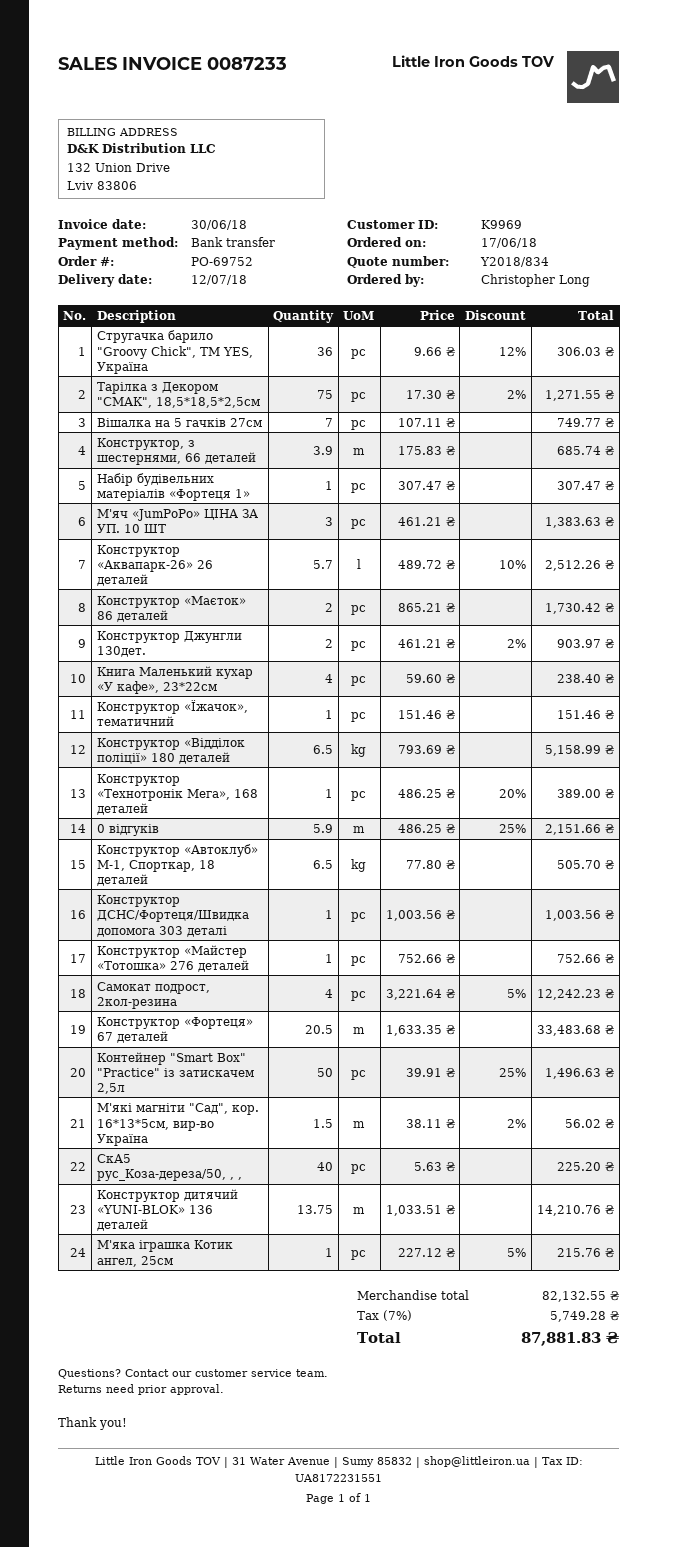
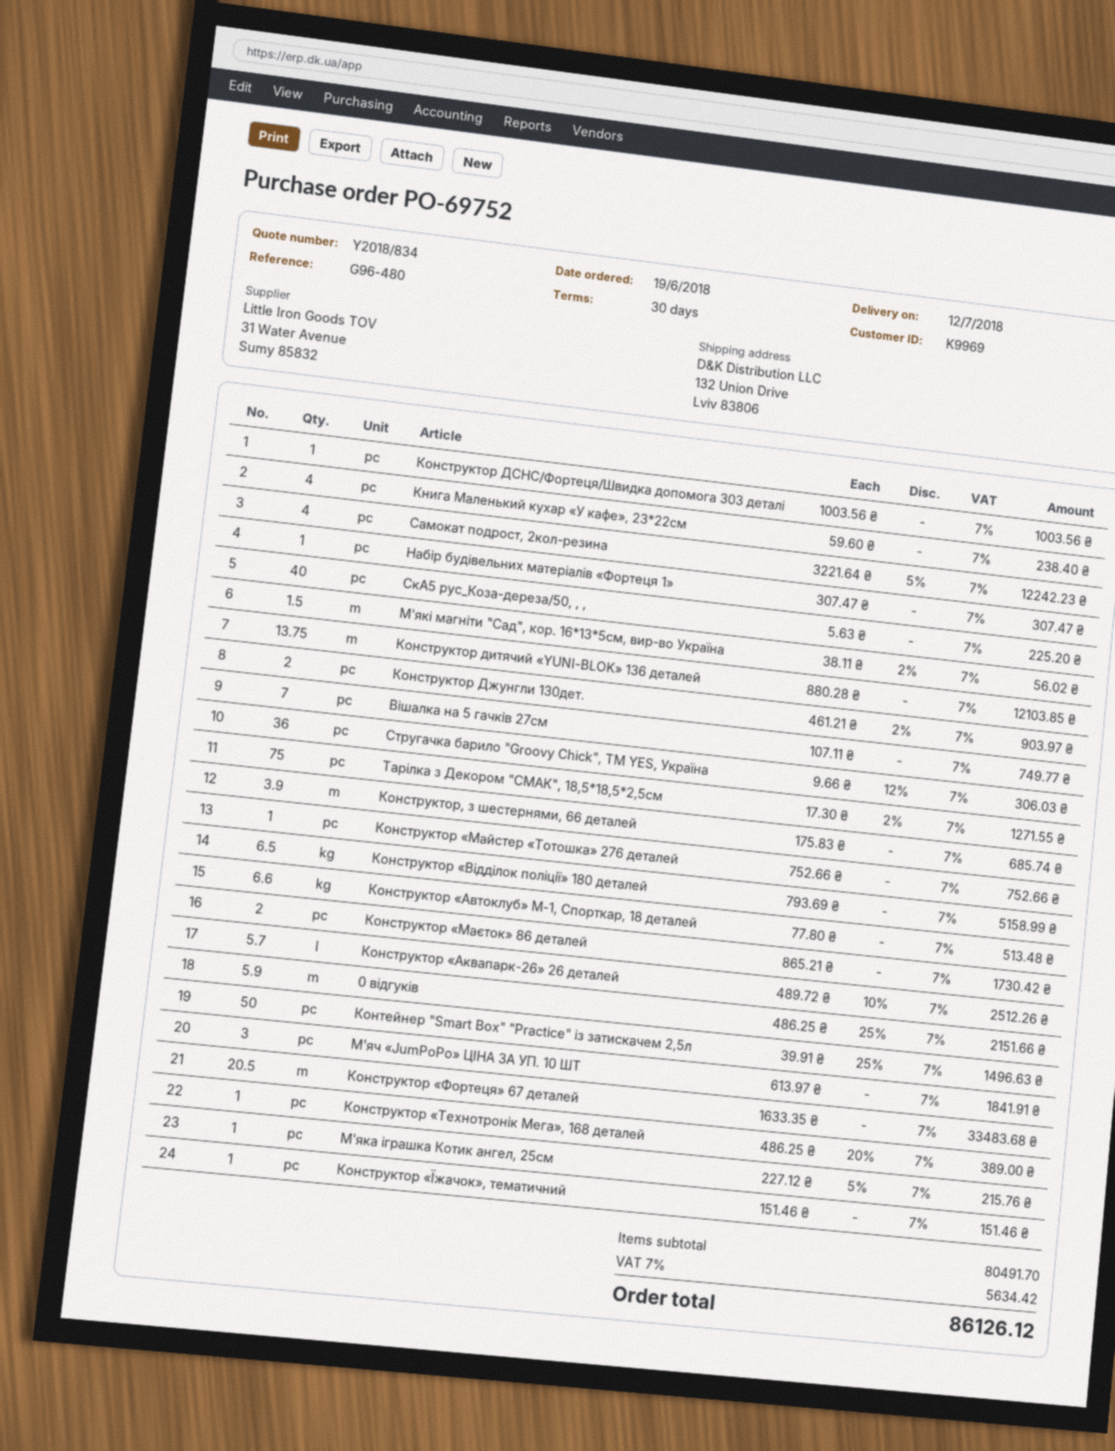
order date: 2018-06-17 -> 2018-06-19
М'яч «JumPoPo» ЦІНА ЗА УП. 10 ШТ: 3 x 461.21 = 1383.63 -> 3 x 613.97 = 1841.91
Конструктор «Автоклуб» М-1, Спорткар, 18 деталей: 6.5 x 77.80 = 505.70 -> 6.6 x 77.80 = 513.48
Конструктор дитячий «YUNI-BLOK» 136 деталей: 13.75 x 1033.51 = 14210.76 -> 13.75 x 880.28 = 12103.85
subtotal: 82132.55 -> 80491.70
tax: 7% = 5749.28 -> 7% = 5634.42
total: 87881.83 -> 86126.12

